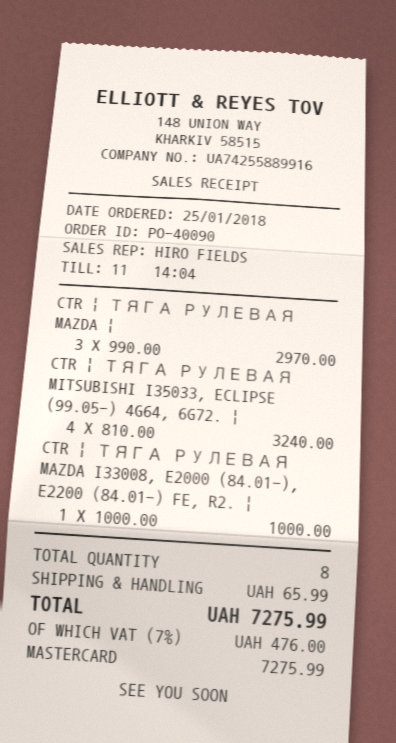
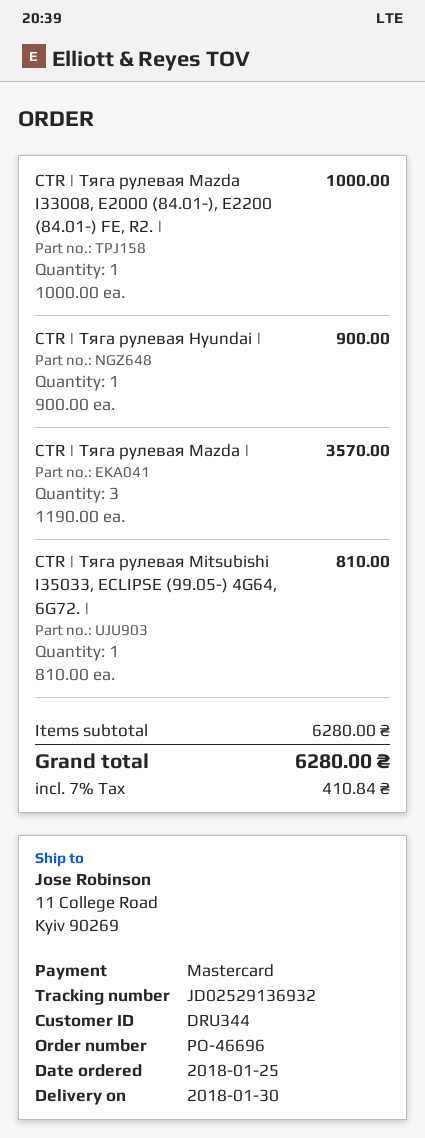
order number: PO-40090 -> PO-46696
CTR | ТЯГА РУЛЕВАЯ MAZDA |: 3 x 990.00 = 2970.00 -> 3 x 1190.00 = 3570.00
CTR | ТЯГА РУЛЕВАЯ MITSUBISHI I35033, ECLIPSE (99.05-) 4G64, 6G72. |: 4 x 810.00 = 3240.00 -> 1 x 810.00 = 810.00
CTR | Тяга рулевая Hyundai |: none -> 1 x 900.00 = 900.00
shipping: 65.99 -> none
tax: 7% = 476.00 -> 7% = 410.84
total: 7275.99 -> 6280.00

